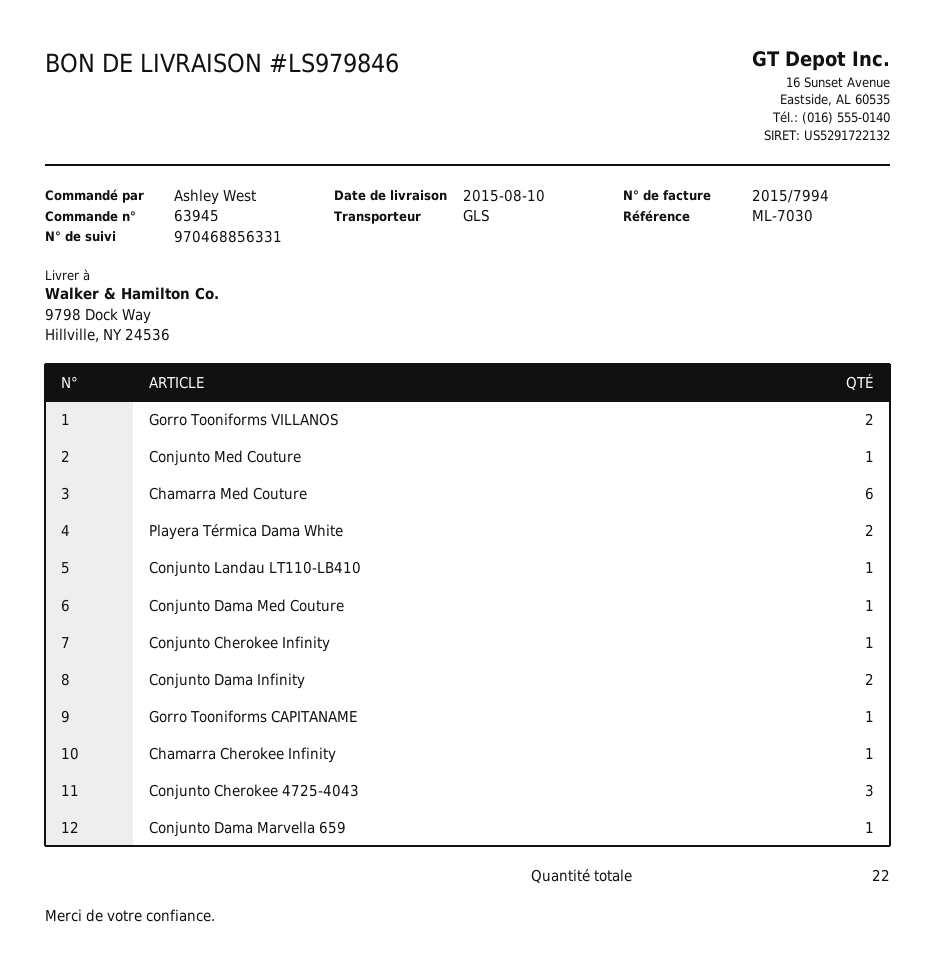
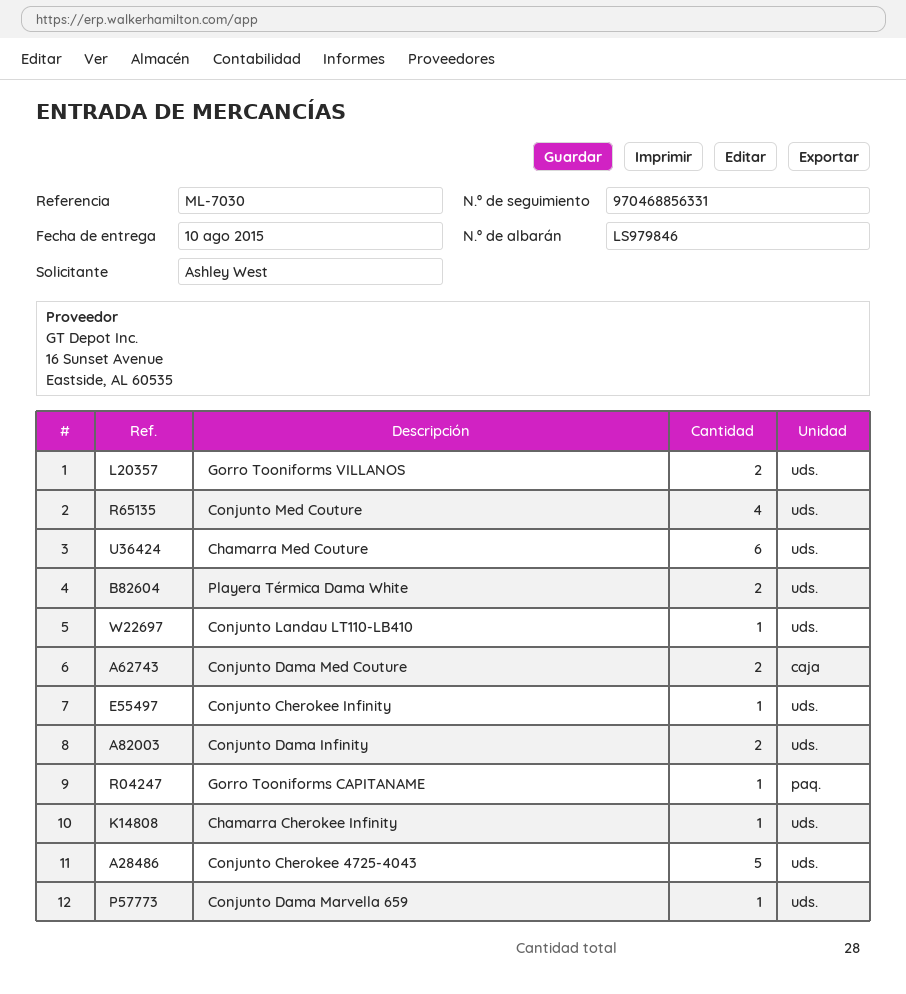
Conjunto Med Couture: 1 -> 4
Conjunto Dama Med Couture: 1 -> 2
Conjunto Cherokee 4725-4043: 3 -> 5
total quantity: 22 -> 28

